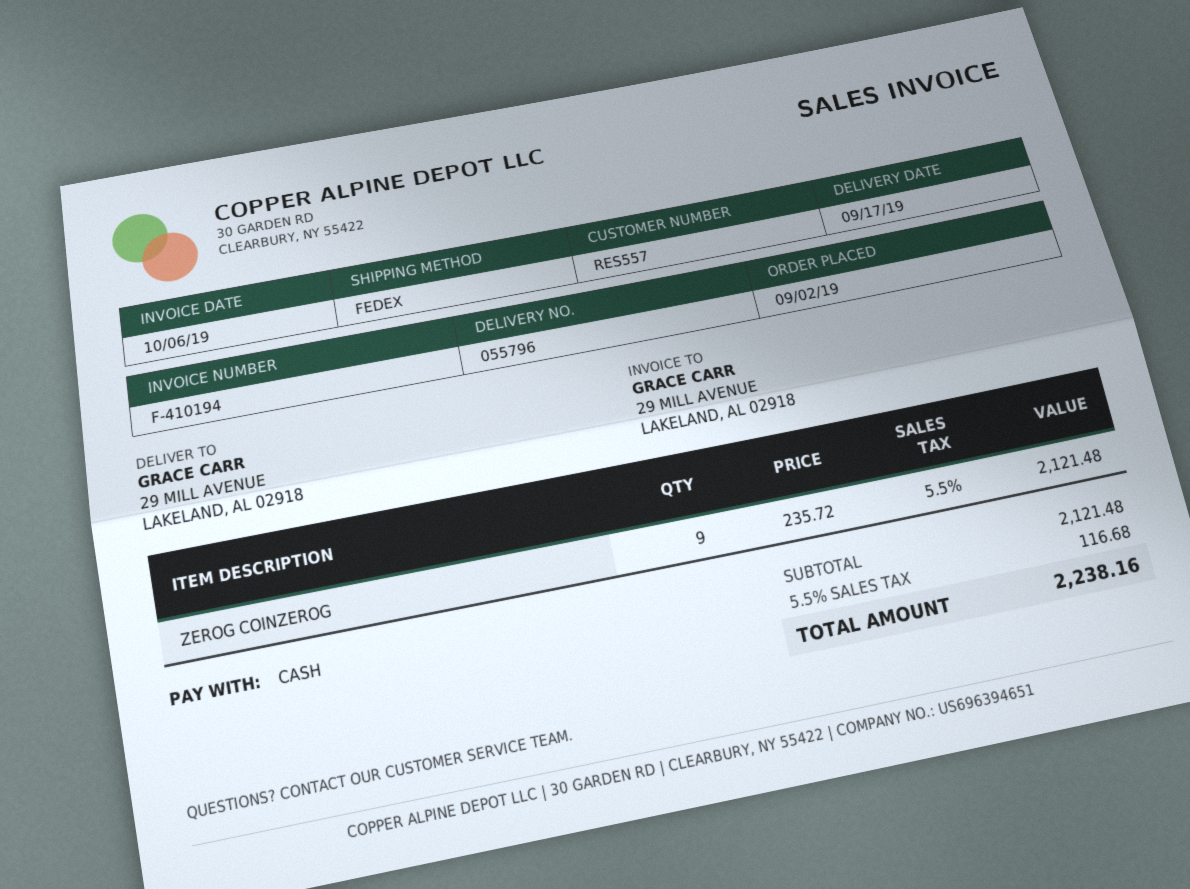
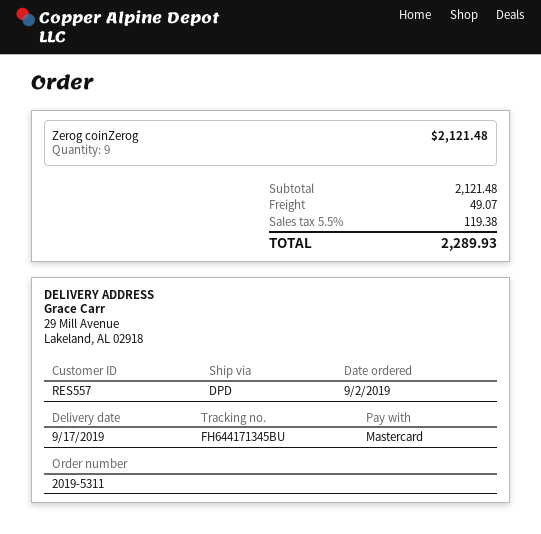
payment method: cash -> Mastercard
shipping method: FedEx -> DPD
shipping: none -> 49.07
tax: 5.5% = 116.68 -> 5.5% = 119.38
total: 2238.16 -> 2289.93

